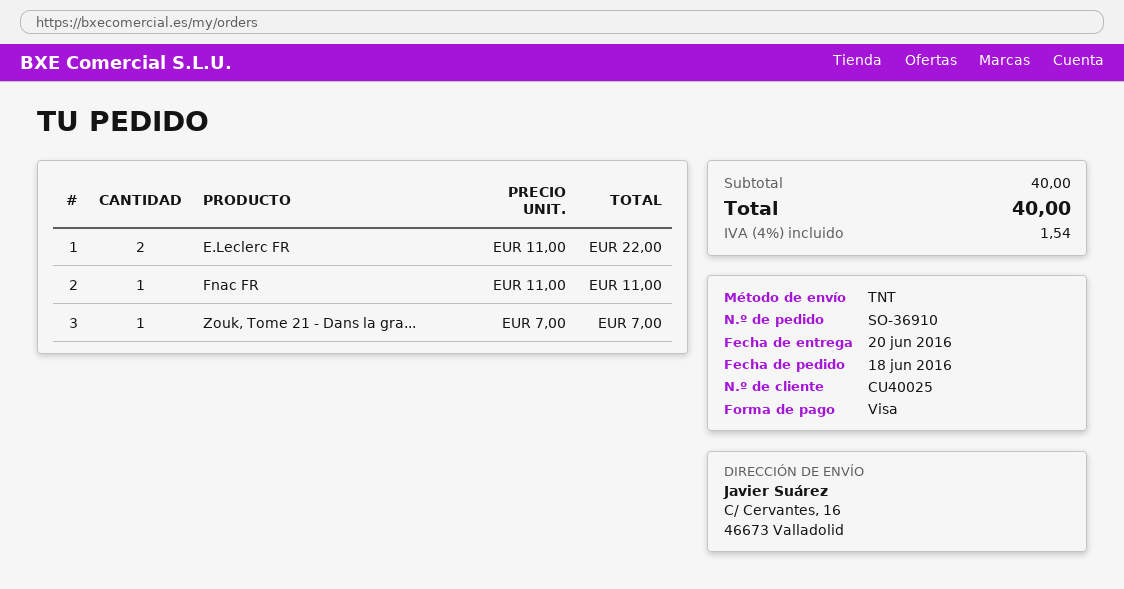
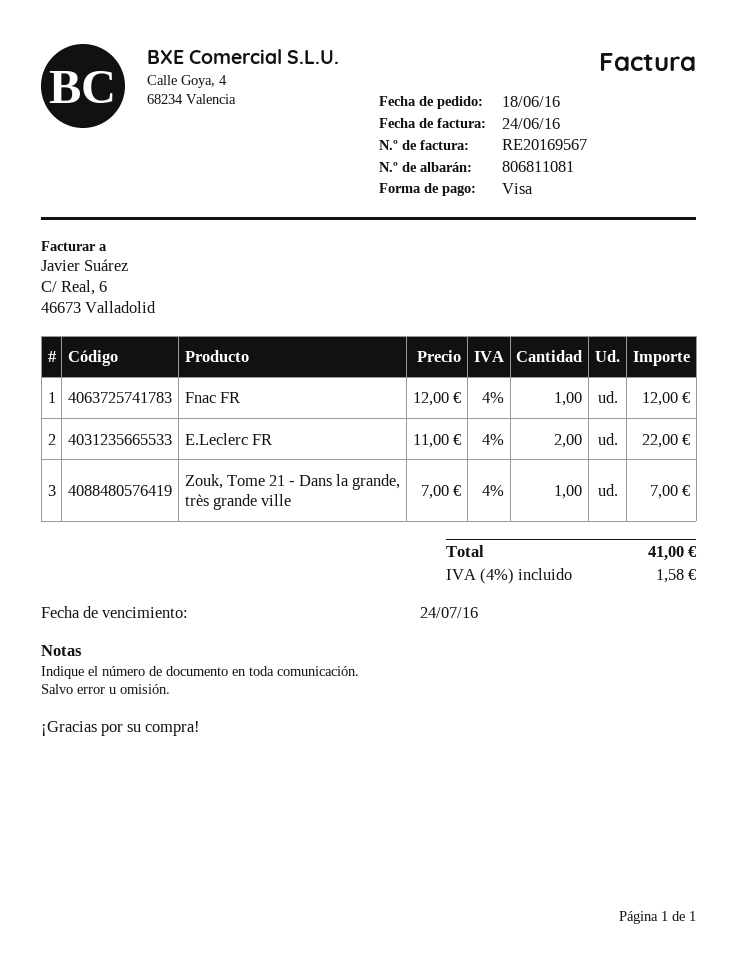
Fnac FR: 1 x 11.00 = 11.00 -> 1 x 12.00 = 12.00
tax: 4% = 1.54 -> 4% = 1.58
total: 40.00 -> 41.00

